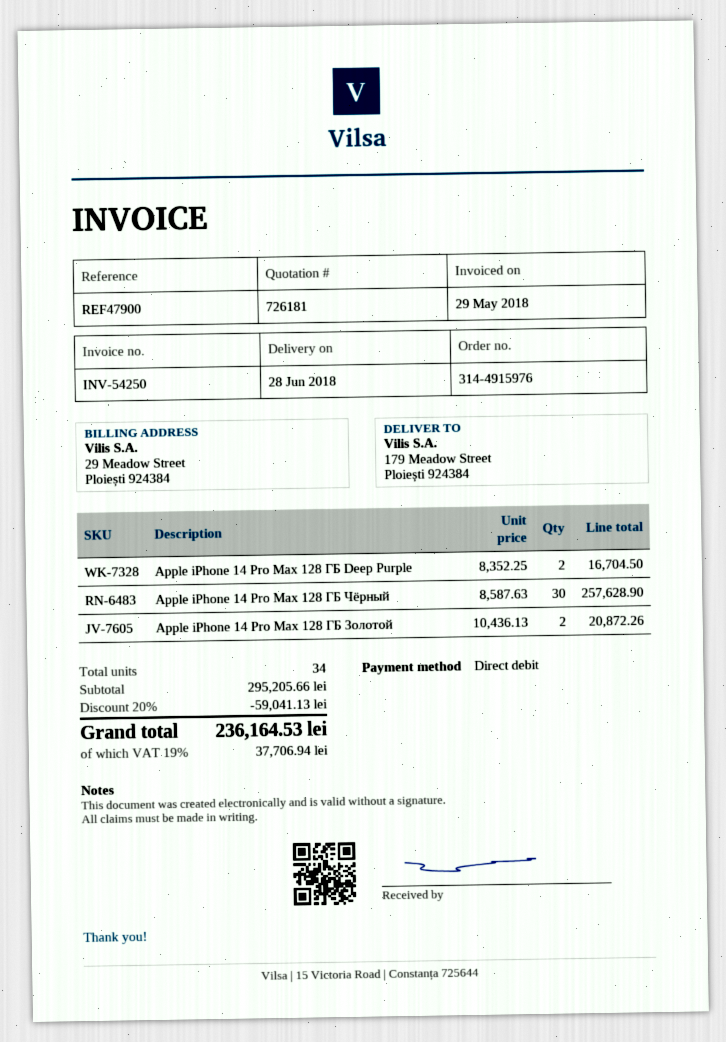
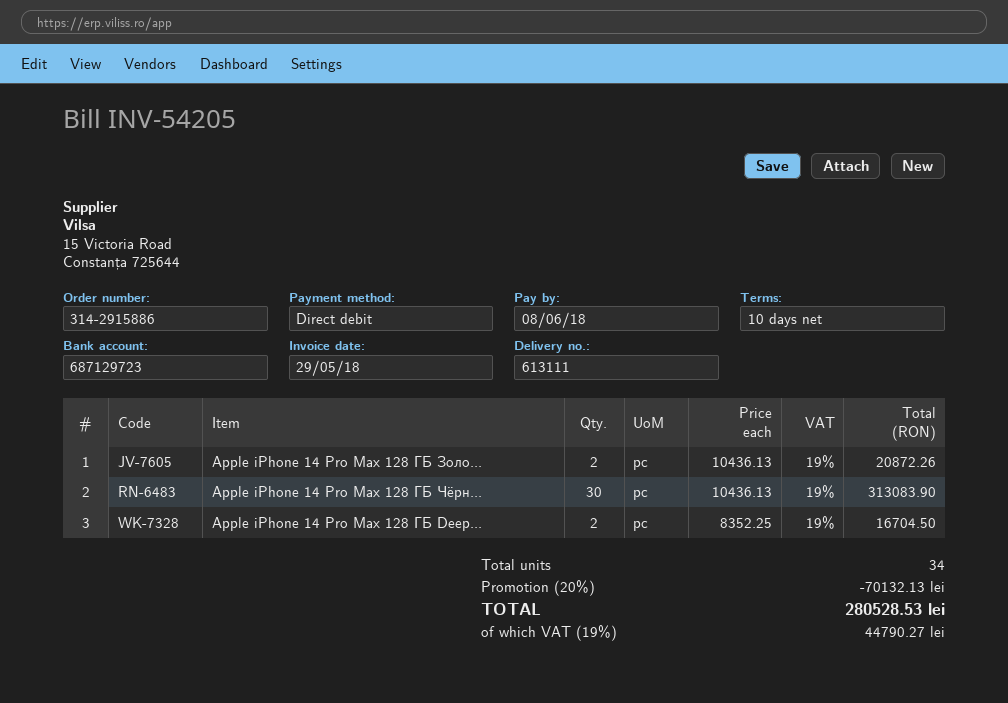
order number: 314-4915976 -> 314-2915886
invoice number: INV-54250 -> INV-54205
Apple iPhone 14 Pro Max 128 ГБ Чёрный: 30 x 8587.63 = 257628.90 -> 30 x 10436.13 = 313083.90
discount: 20% = 59041.13 -> 20% = 70132.13
tax: 19% = 37706.94 -> 19% = 44790.27
total: 236164.53 -> 280528.53

